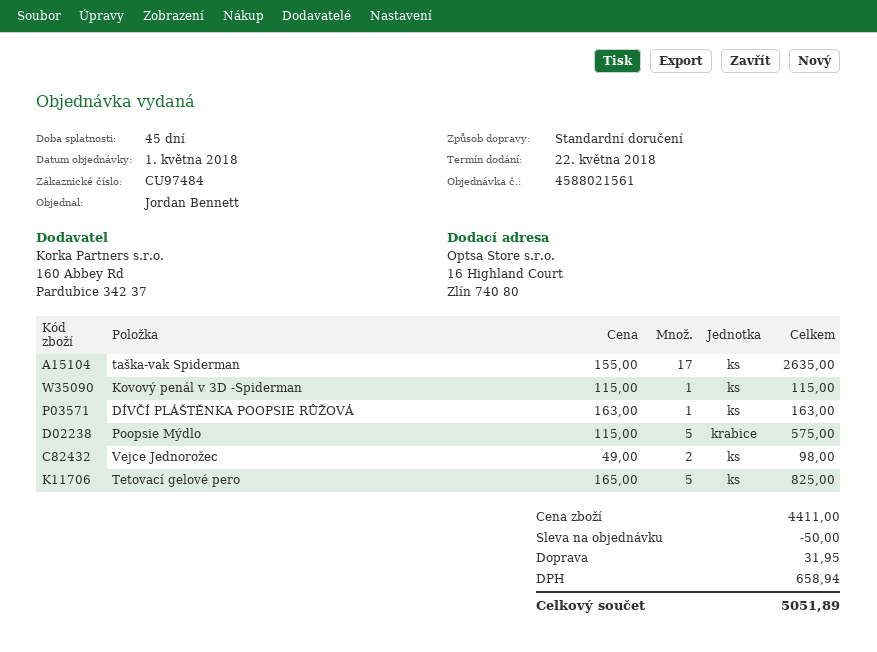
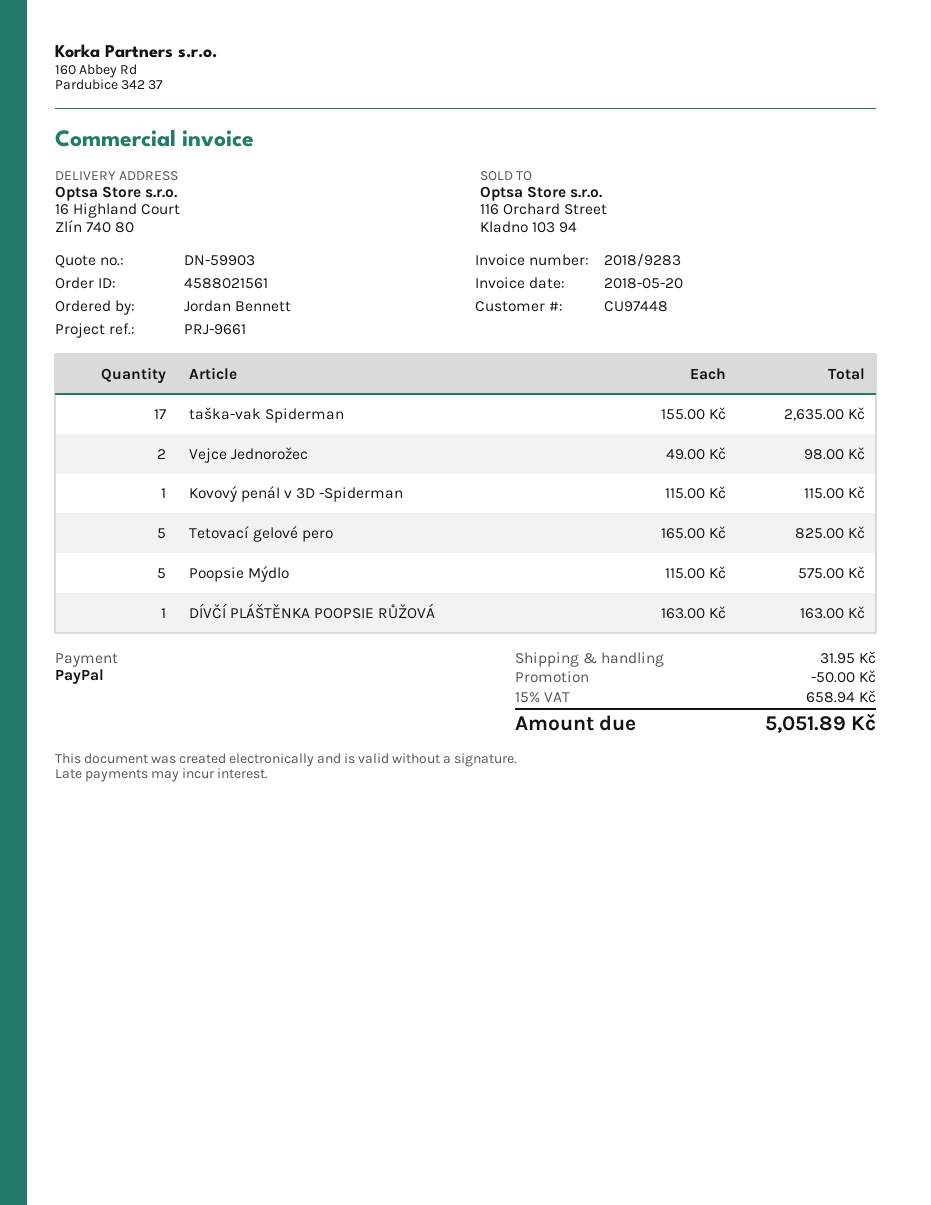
customer number: CU97484 -> CU97448

